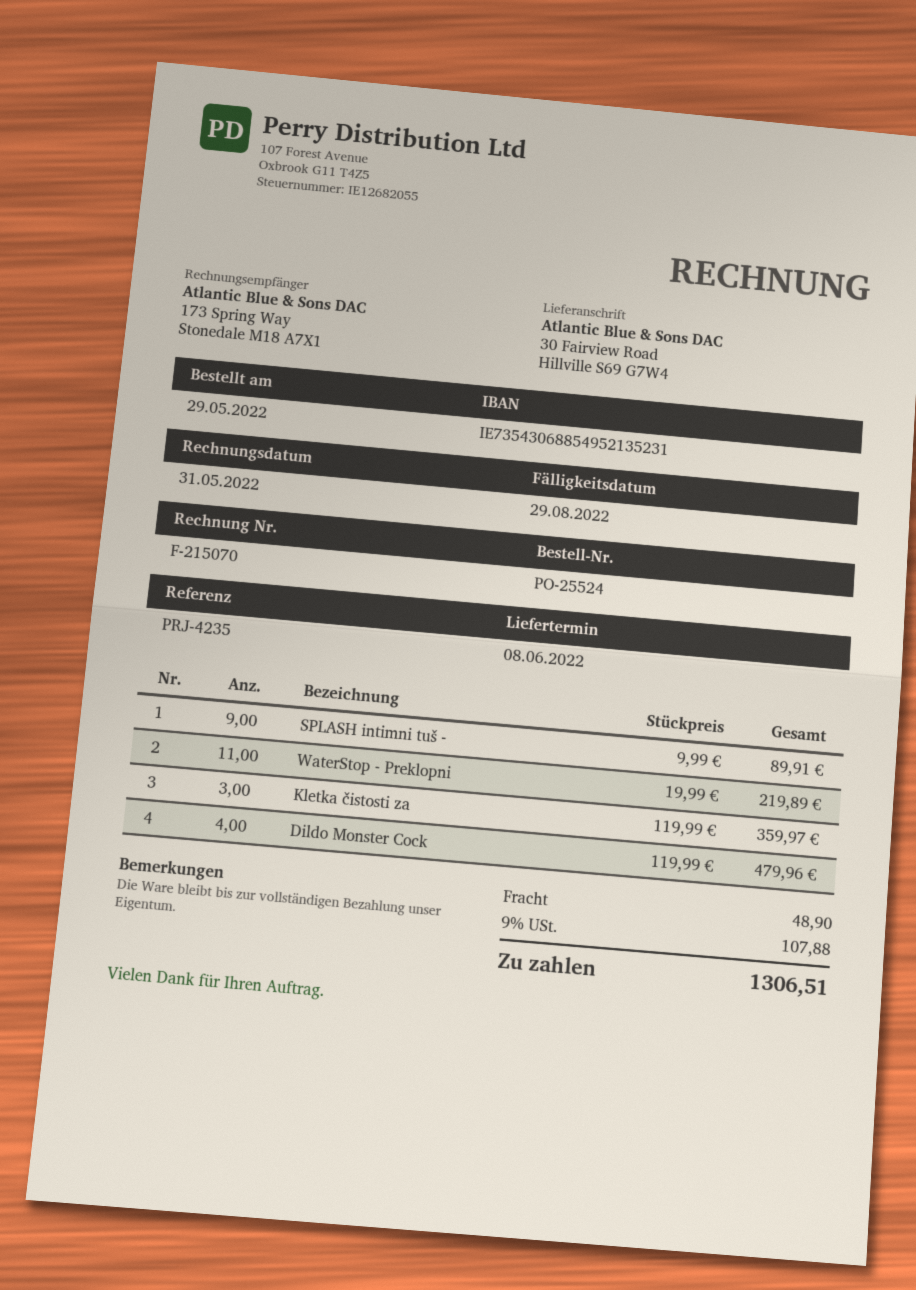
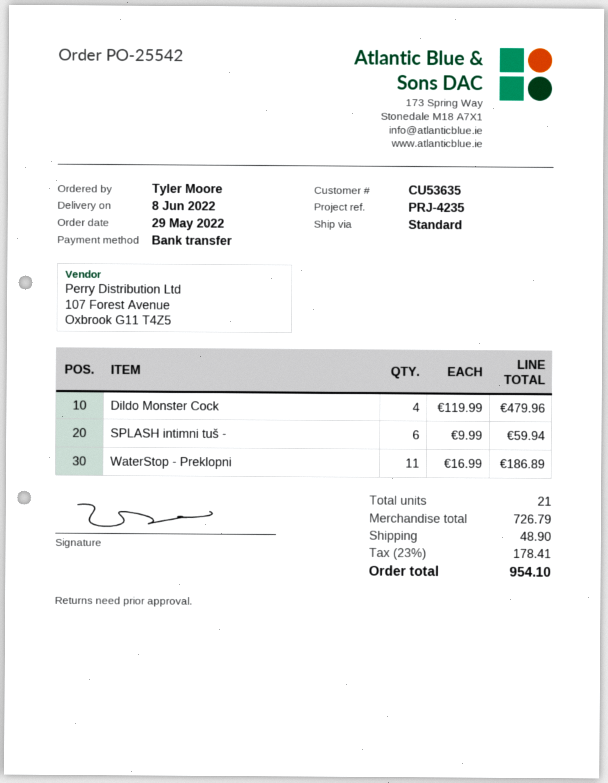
order number: PO-25524 -> PO-25542
SPLASH intimni tuš -: 9 x 9.99 = 89.91 -> 6 x 9.99 = 59.94
WaterStop - Preklopni: 11 x 19.99 = 219.89 -> 11 x 16.99 = 186.89
Kletka čistosti za: 3 x 119.99 = 359.97 -> none
tax: 9% = 107.88 -> 23% = 178.41
total: 1306.51 -> 954.10

